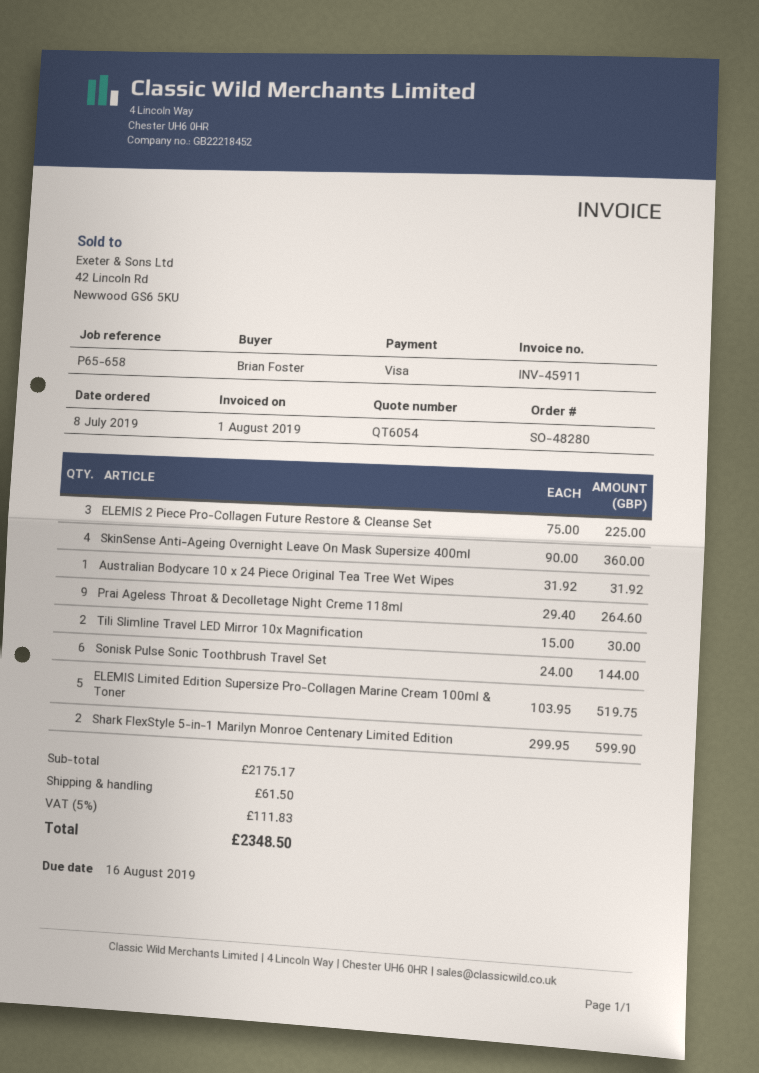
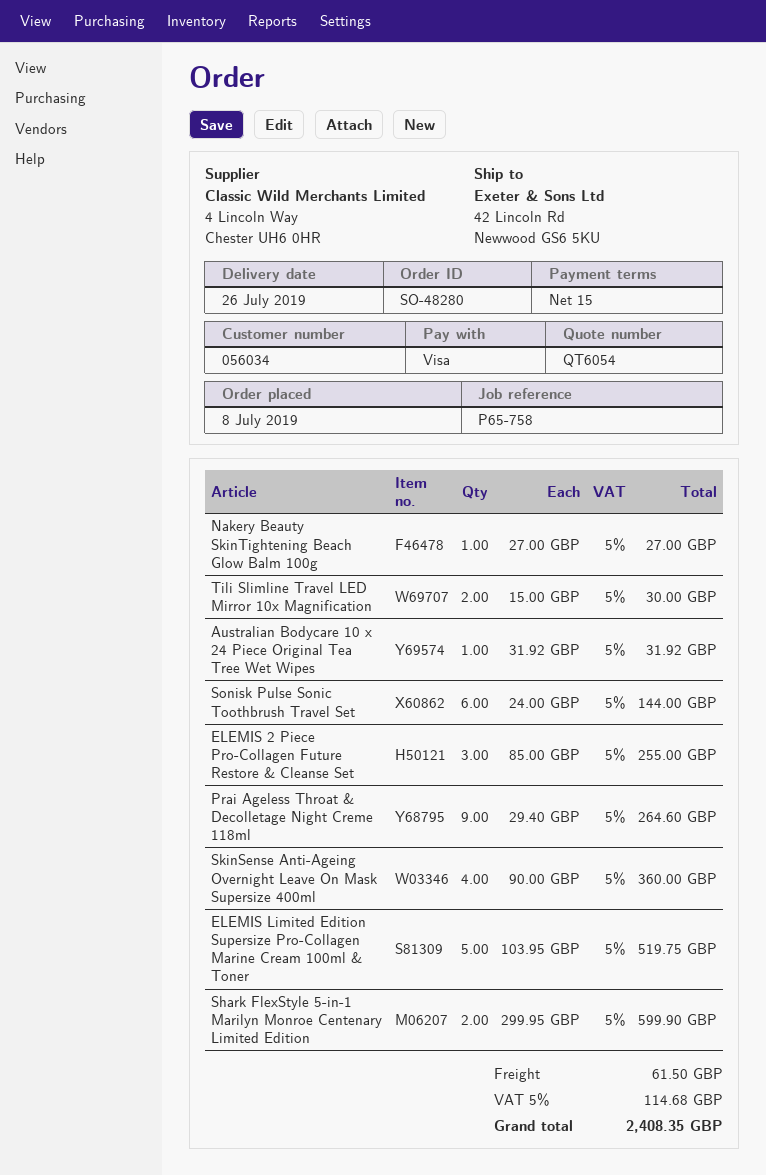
reference: P65-658 -> P65-758
ELEMIS 2 Piece Pro-Collagen Future Restore & Cleanse Set: 3 x 75.00 = 225.00 -> 3 x 85.00 = 255.00
Nakery Beauty SkinTightening Beach Glow Balm 100g: none -> 1 x 27.00 = 27.00
tax: 5% = 111.83 -> 5% = 114.68
total: 2348.50 -> 2408.35

